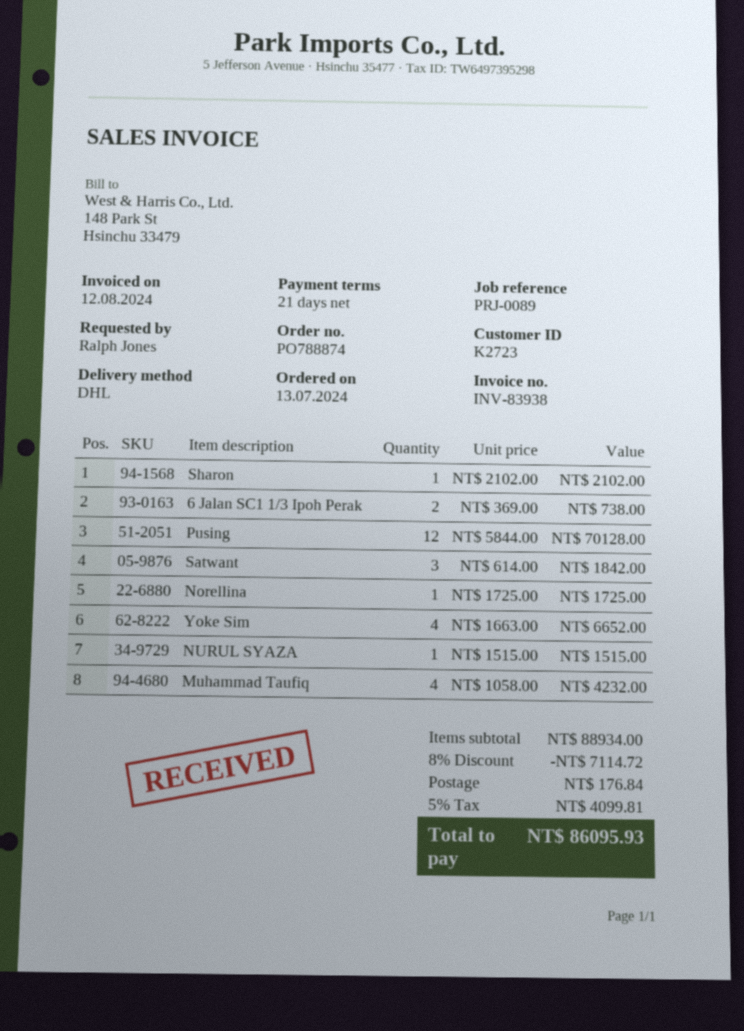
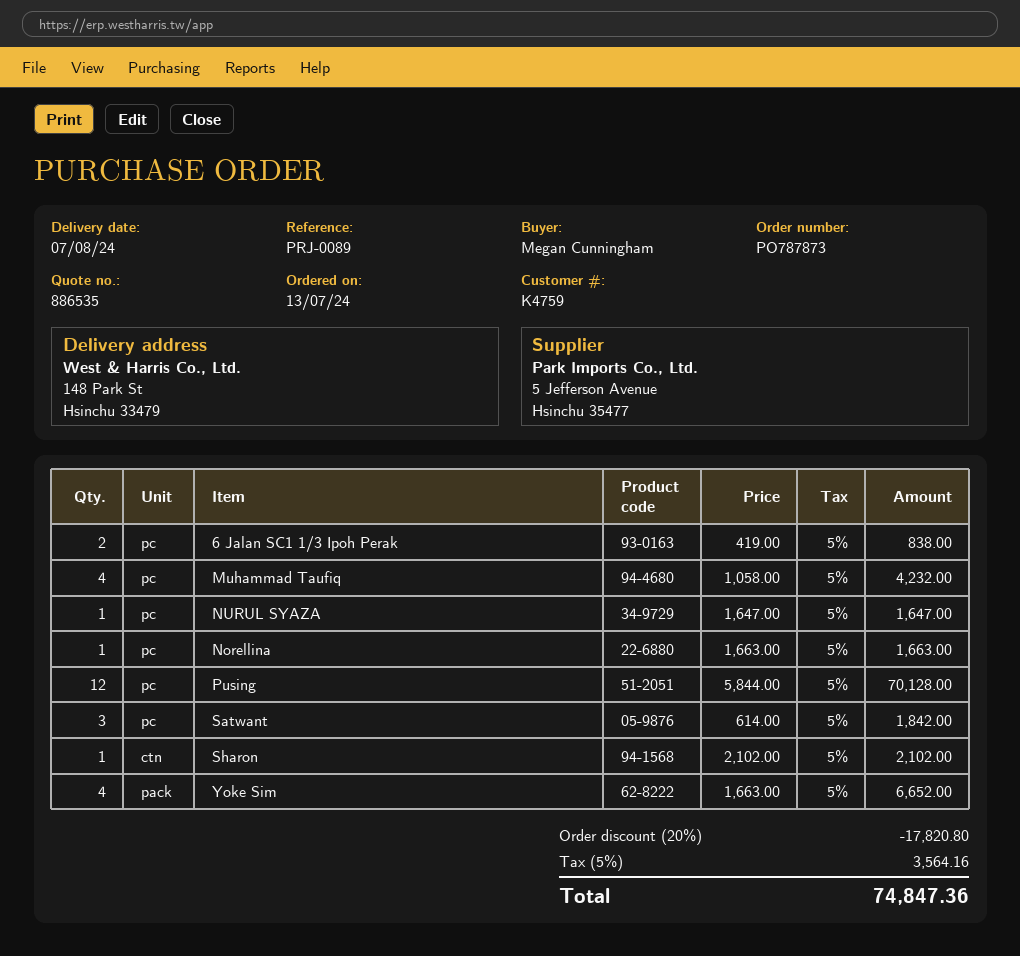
order number: PO788874 -> PO787873
customer number: K2723 -> K4759
ordered by: Ralph Jones -> Megan Cunningham
6 Jalan SC1 1/3 Ipoh Perak: 2 x 369.00 = 738.00 -> 2 x 419.00 = 838.00
Norellina: 1 x 1725.00 = 1725.00 -> 1 x 1663.00 = 1663.00
NURUL SYAZA: 1 x 1515.00 = 1515.00 -> 1 x 1647.00 = 1647.00
discount: 8% = 7114.72 -> 20% = 17820.80
shipping: 176.84 -> none
tax: 5% = 4099.81 -> 5% = 3564.16
total: 86095.93 -> 74847.36

